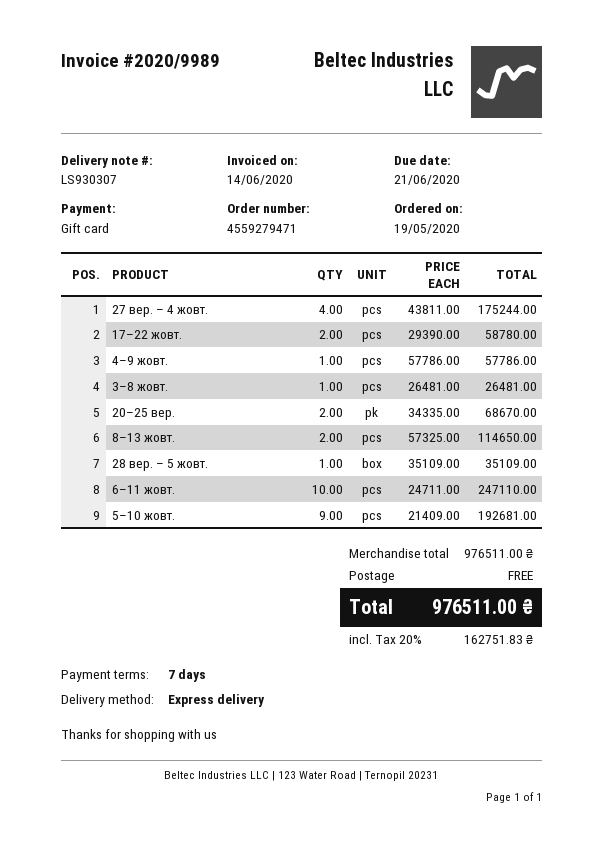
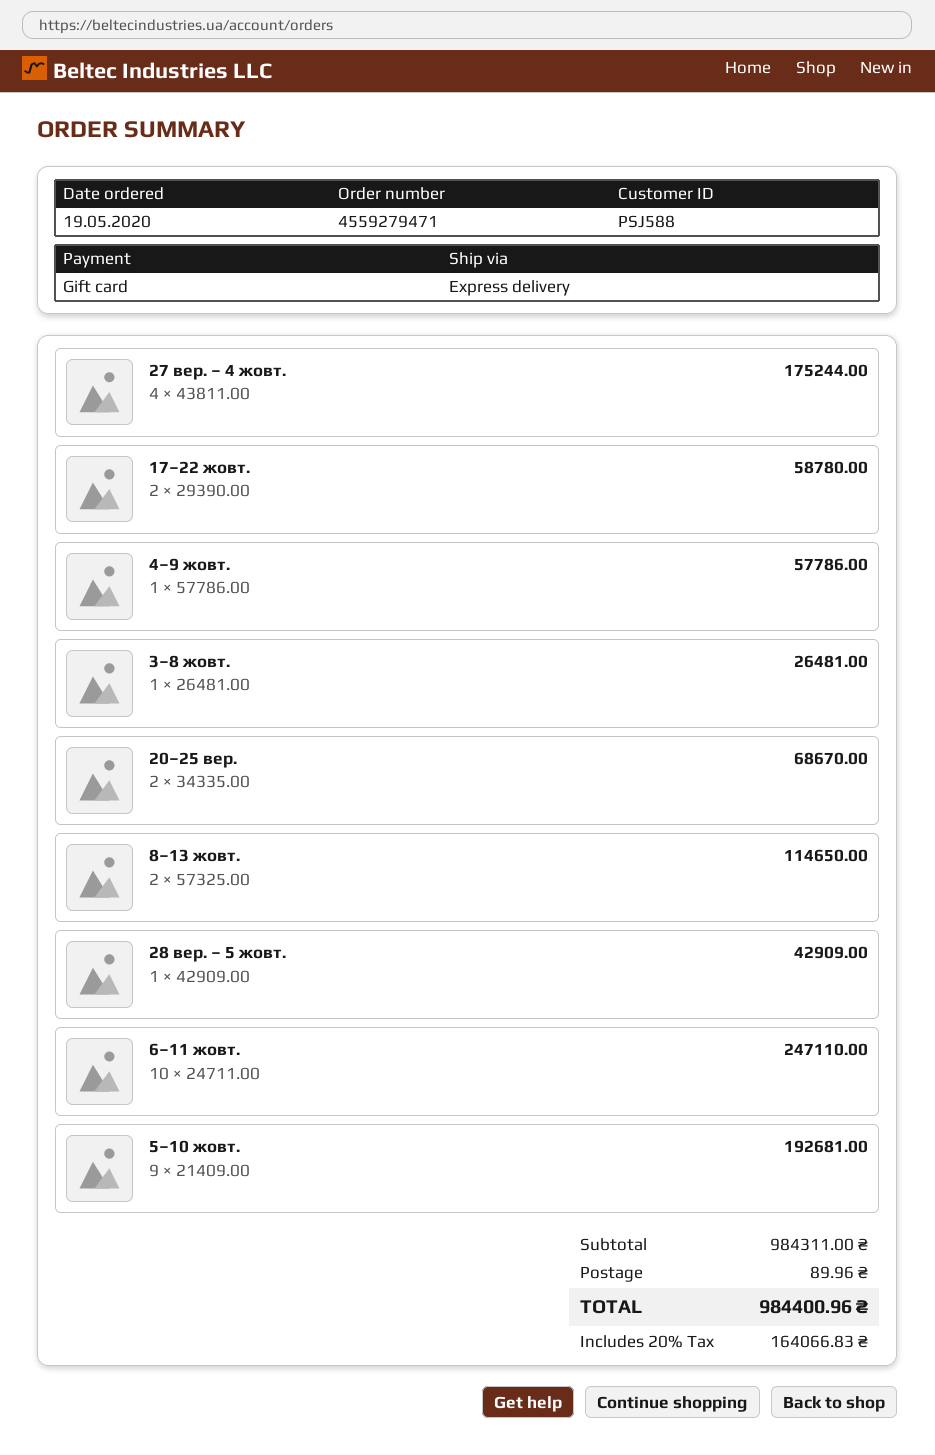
28 вер. – 5 жовт.: 1 x 35109.00 = 35109.00 -> 1 x 42909.00 = 42909.00
subtotal: 976511.00 -> 984311.00
shipping: 0.00 -> 89.96
tax: 20% = 162751.83 -> 20% = 164066.83
total: 976511.00 -> 984400.96

